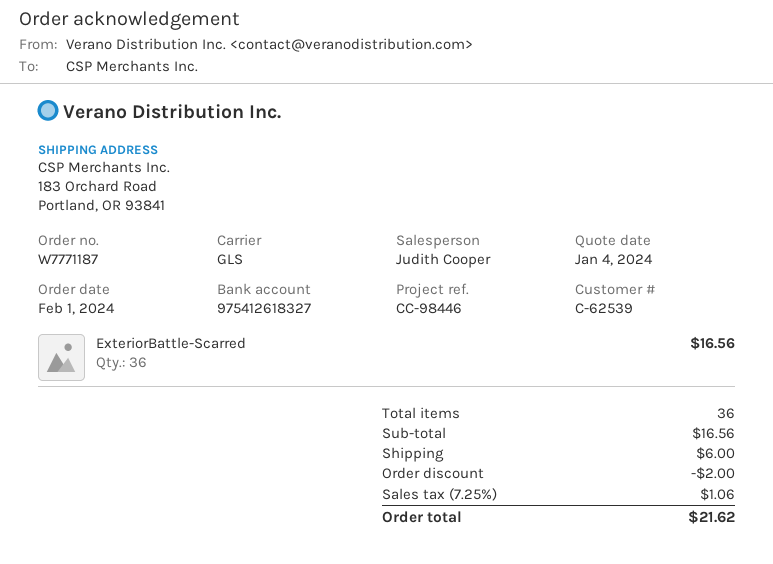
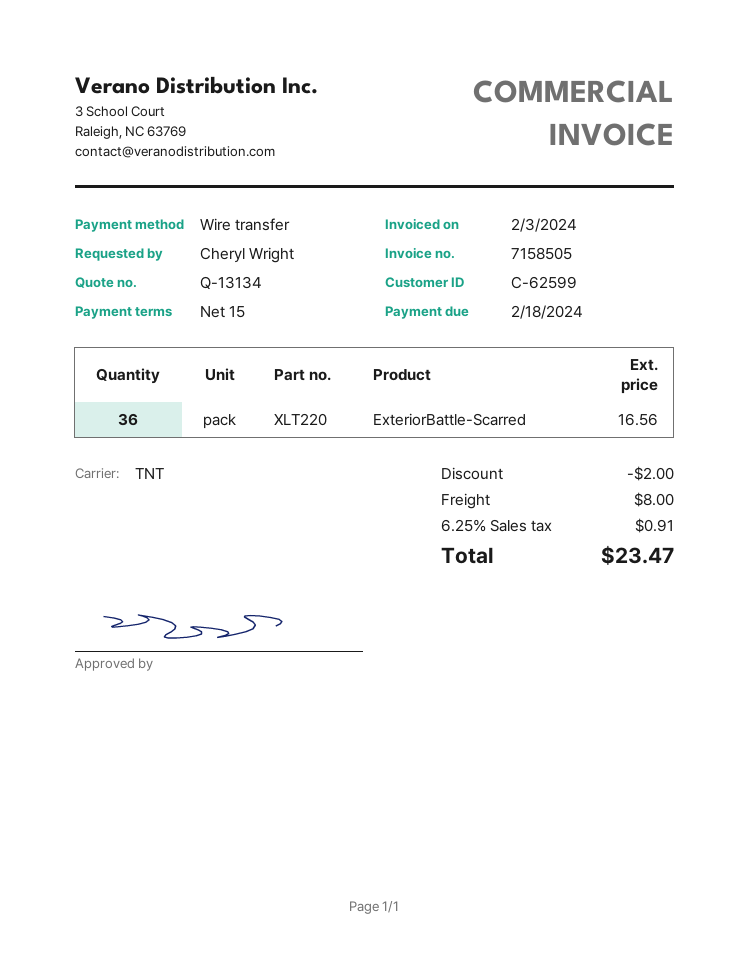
customer number: C-62539 -> C-62599
shipping method: GLS -> TNT
shipping: 6.00 -> 8.00
tax: 7.25% = 1.06 -> 6.25% = 0.91
total: 21.62 -> 23.47

